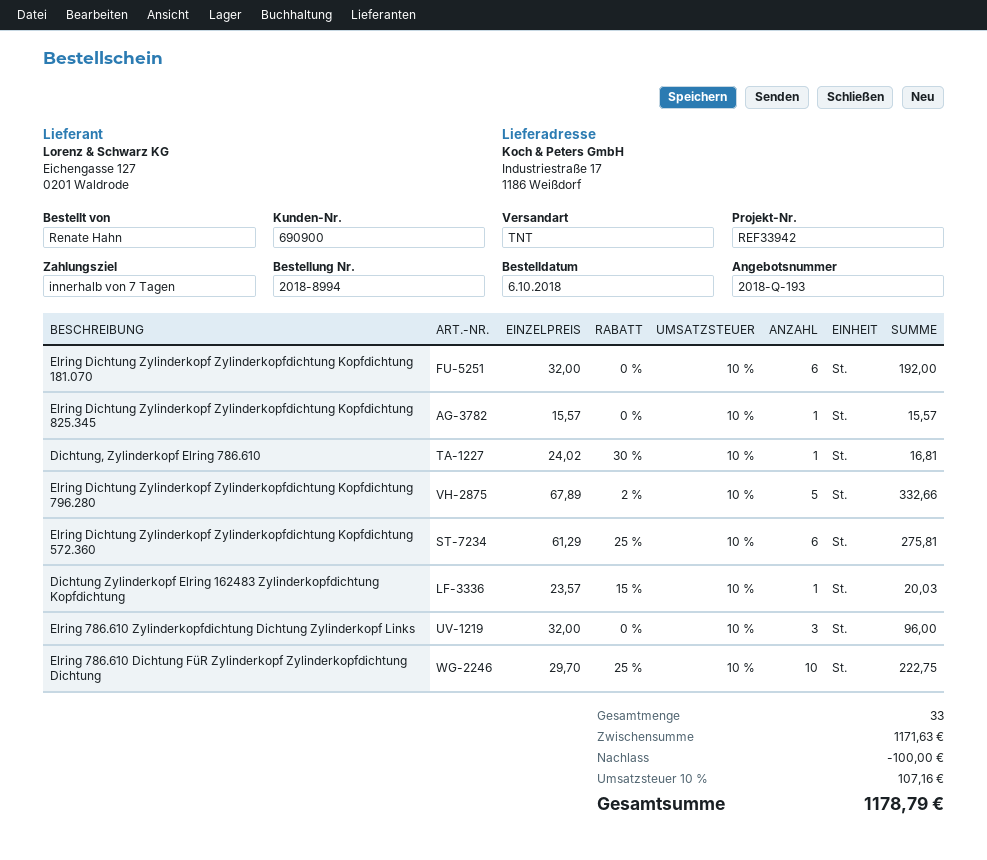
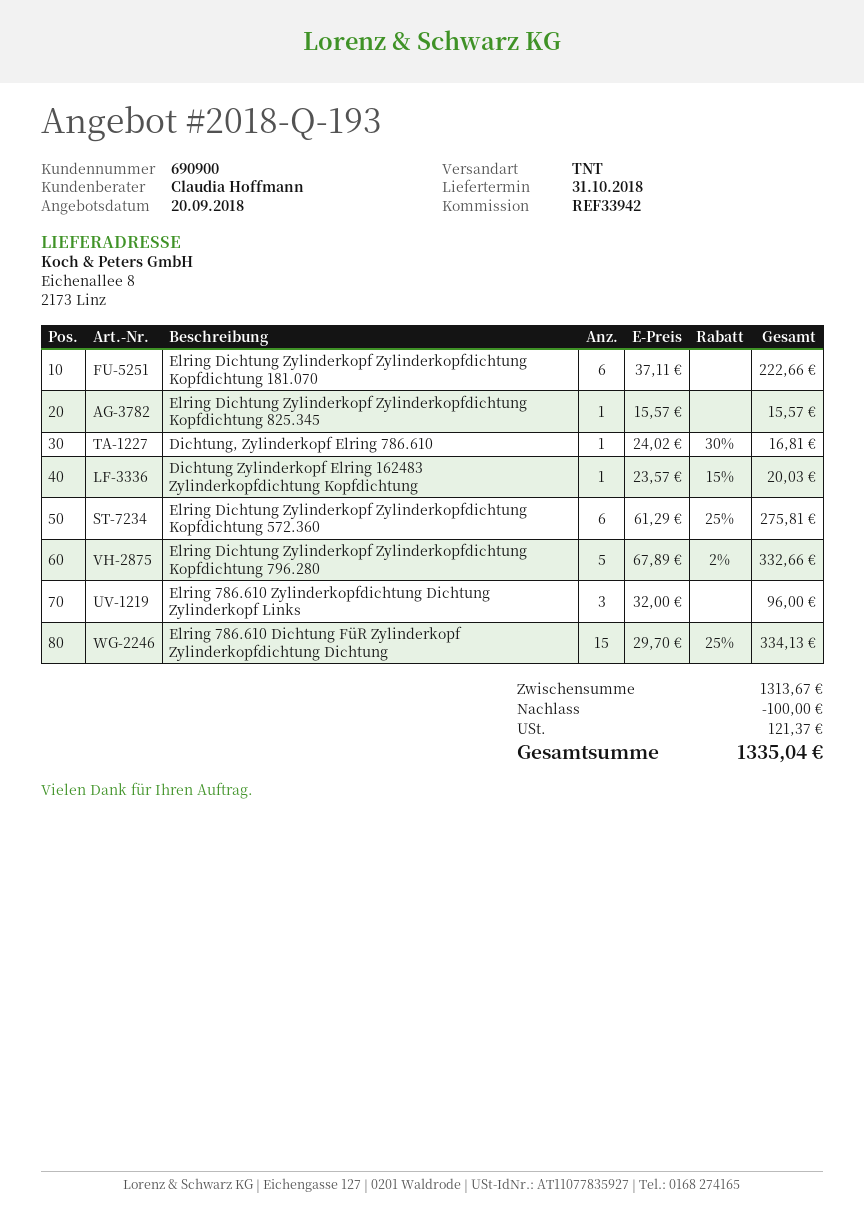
ship to: Industriestraße 17, 1186 Weißdorf -> Eichenallee 8, 2173 Linz
Elring Dichtung Zylinderkopf Zylinderkopfdichtung Kopfdichtung 181.070: 6 x 32.00 = 192.00 -> 6 x 37.11 = 222.66
Elring 786.610 Dichtung FüR Zylinderkopf Zylinderkopfdichtung Dichtung: 10 x 29.70 - 25% = 222.75 -> 15 x 29.70 - 25% = 334.13
subtotal: 1171.63 -> 1313.67
tax: 107.16 -> 121.37
total: 1178.79 -> 1335.04

